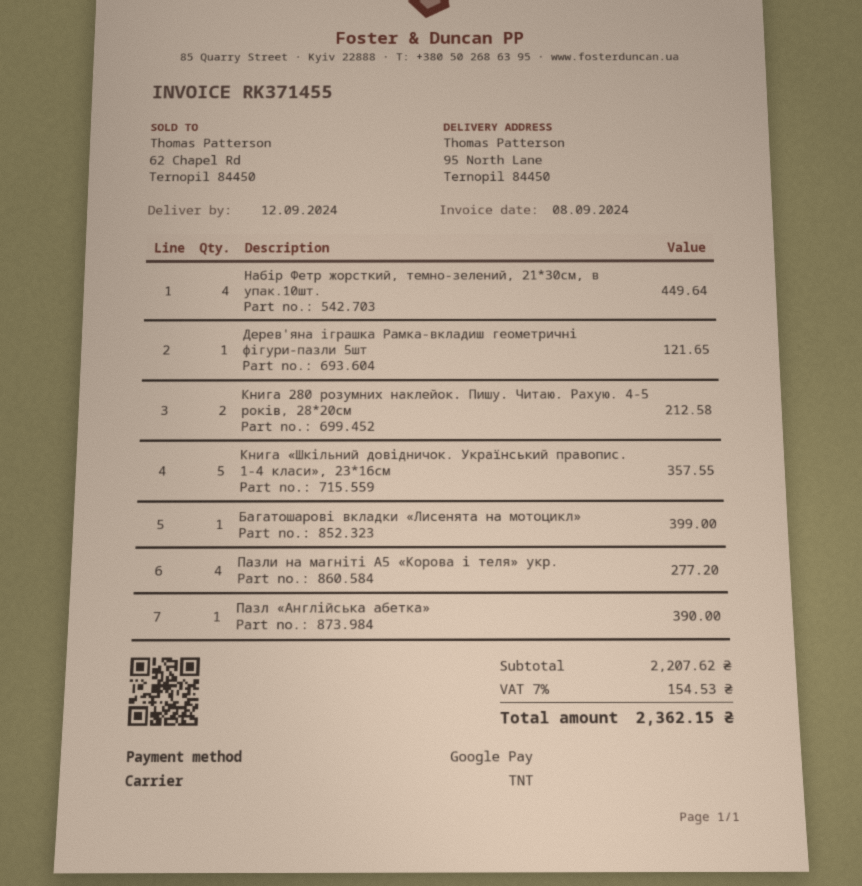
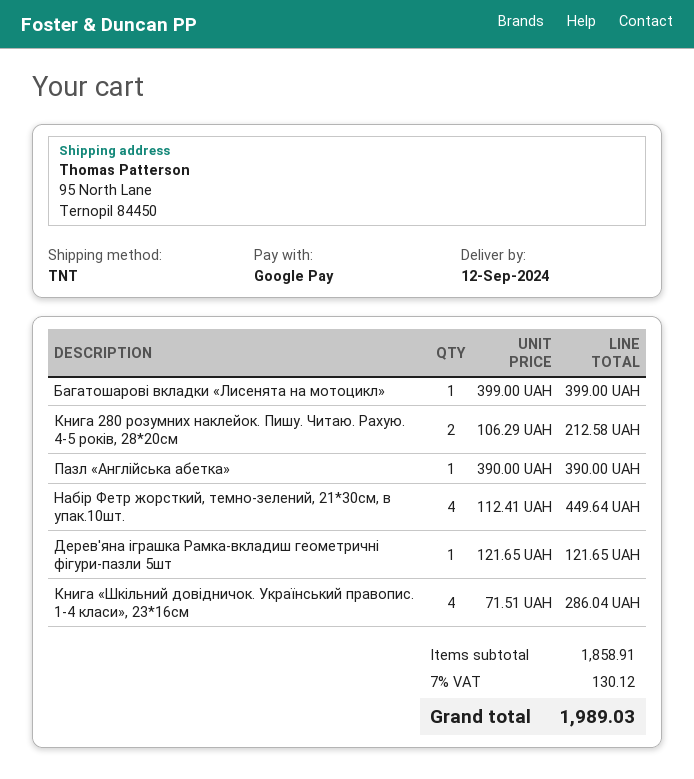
Книга «Шкільний довідничок. Український правопис. 1-4 класи», 23*16см: 5 for 357.55 -> 4 for 286.04
Пазли на магніті А5 «Корова і теля» укр.: 4 for 277.20 -> none
subtotal: 2207.62 -> 1858.91
tax: 7% = 154.53 -> 7% = 130.12
total: 2362.15 -> 1989.03

